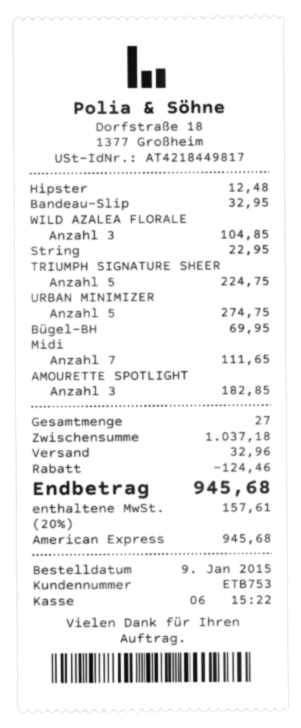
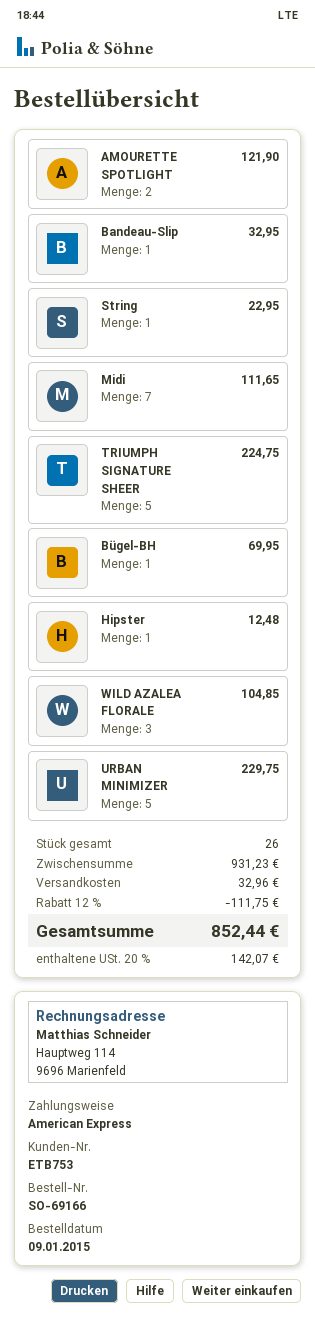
URBAN MINIMIZER: 5 for 274.75 -> 5 for 229.75
AMOURETTE SPOTLIGHT: 3 for 182.85 -> 2 for 121.90
total quantity: 27 -> 26
subtotal: 1037.18 -> 931.23
discount: 124.46 -> 111.75
tax: 20% = 157.61 -> 20% = 142.07
total: 945.68 -> 852.44

